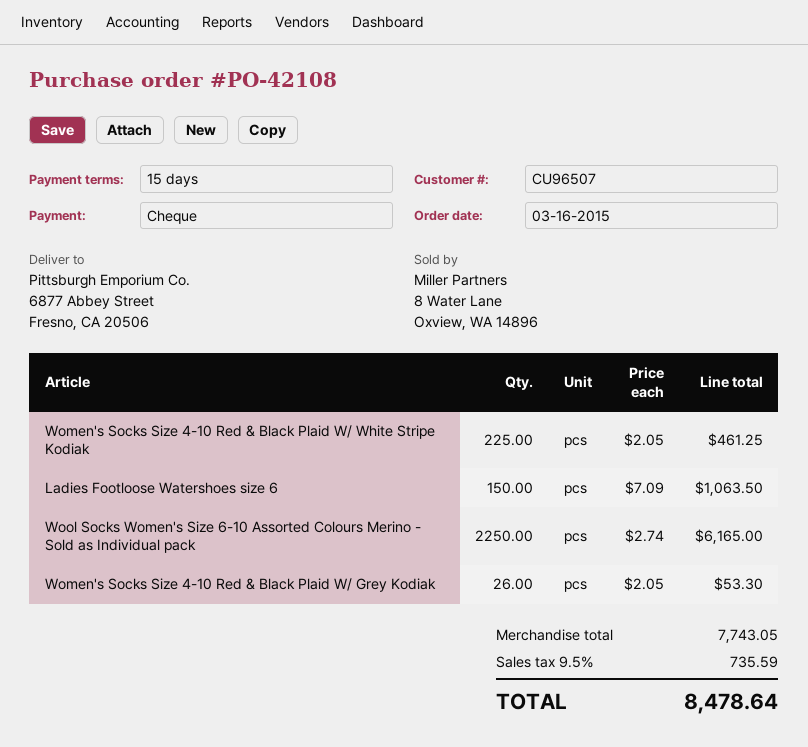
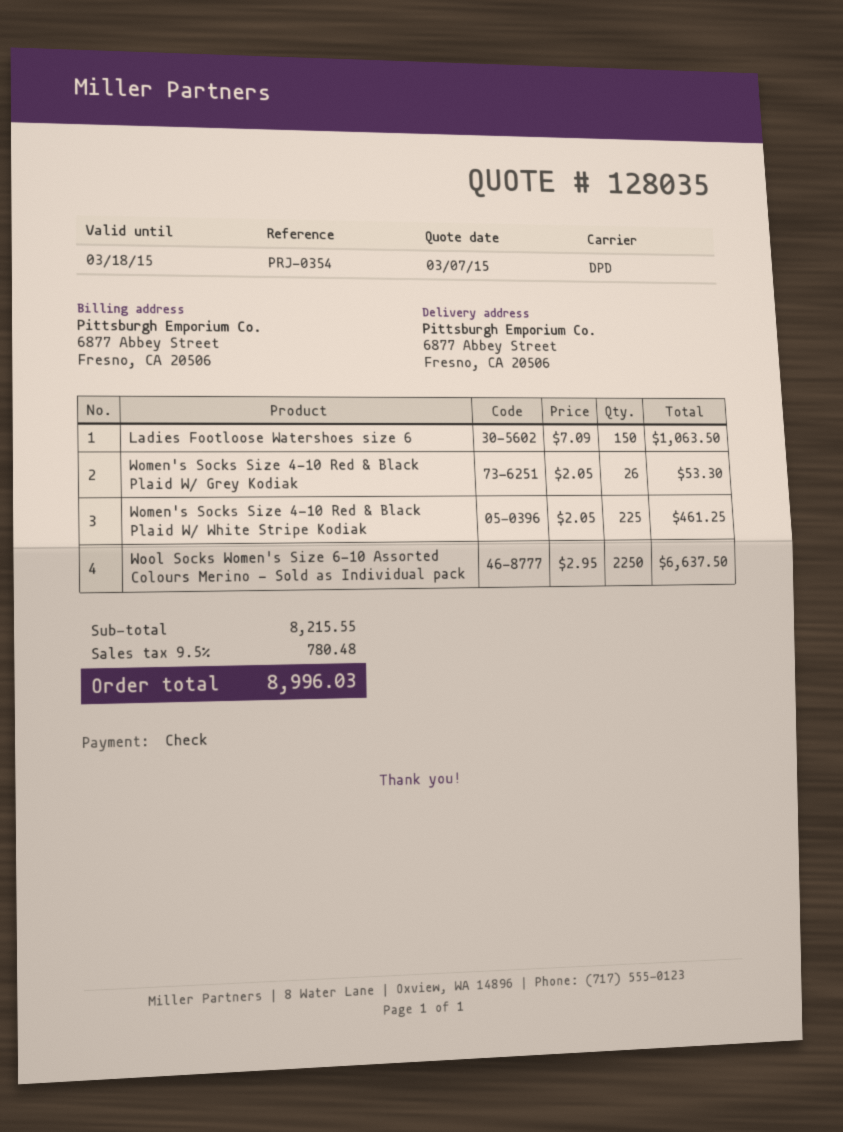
Wool Socks Women's Size 6-10 Assorted Colours Merino - Sold as Individual pack: 2250 x 2.74 = 6165.00 -> 2250 x 2.95 = 6637.50
subtotal: 7743.05 -> 8215.55
tax: 9.5% = 735.59 -> 9.5% = 780.48
total: 8478.64 -> 8996.03

